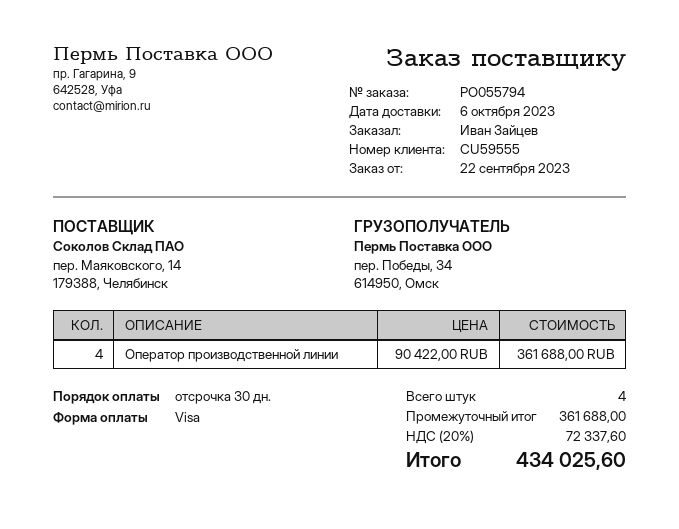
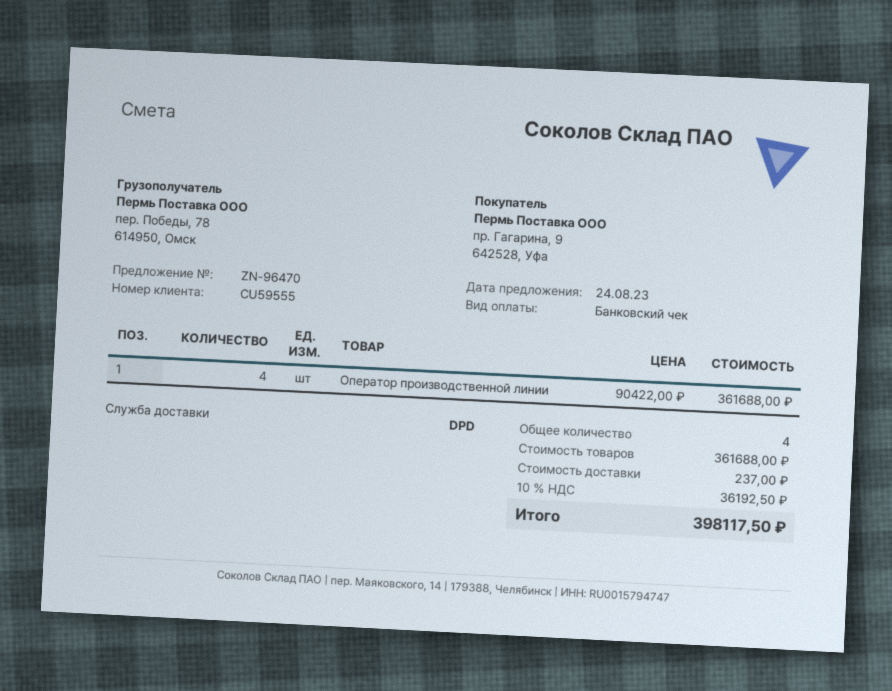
payment method: Visa -> cheque
ship to: пер. Победы, 34, 614950, Омск -> пер. Победы, 78, 614950, Омск
shipping: none -> 237.00
tax: 20% = 72337.60 -> 10% = 36192.50
total: 434025.60 -> 398117.50

